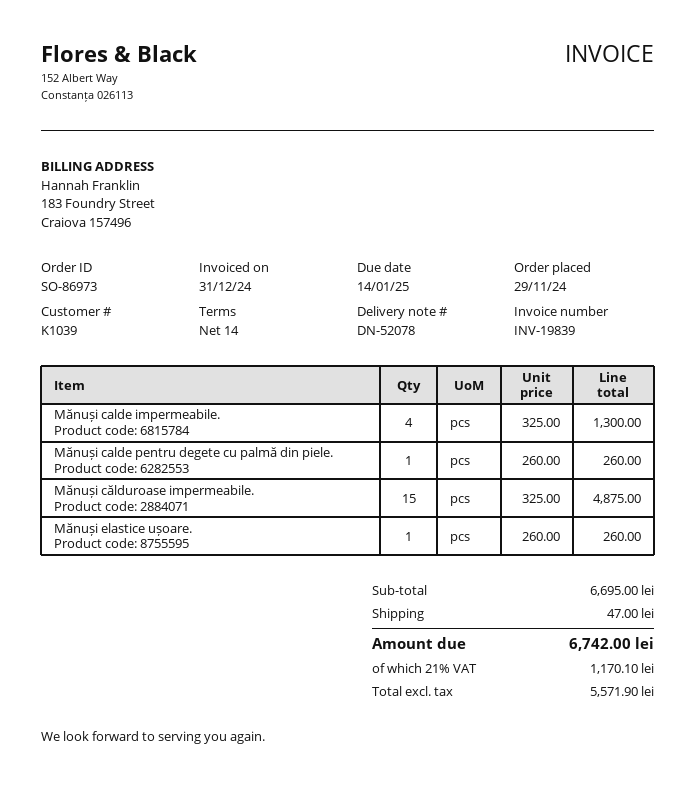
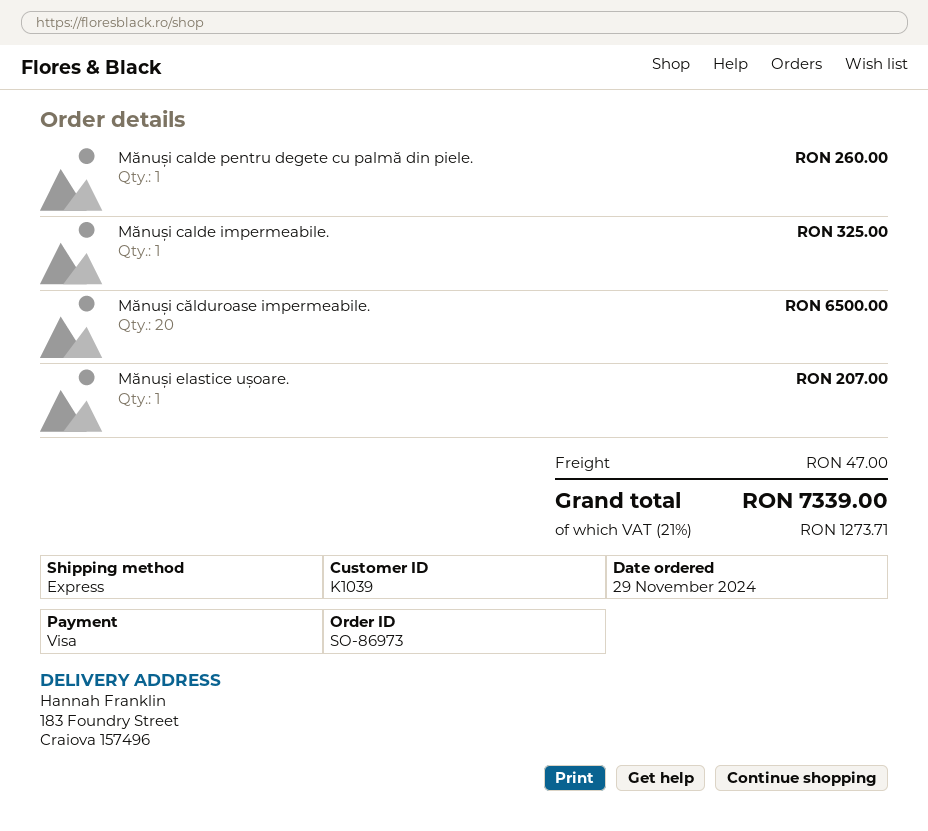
Mănuși calde impermeabile.: 4 for 1300.00 -> 1 for 325.00
Mănuși călduroase impermeabile.: 15 for 4875.00 -> 20 for 6500.00
Mănuși elastice ușoare.: 1 for 260.00 -> 1 for 207.00
tax: 21% = 1170.10 -> 21% = 1273.71
total: 6742.00 -> 7339.00

